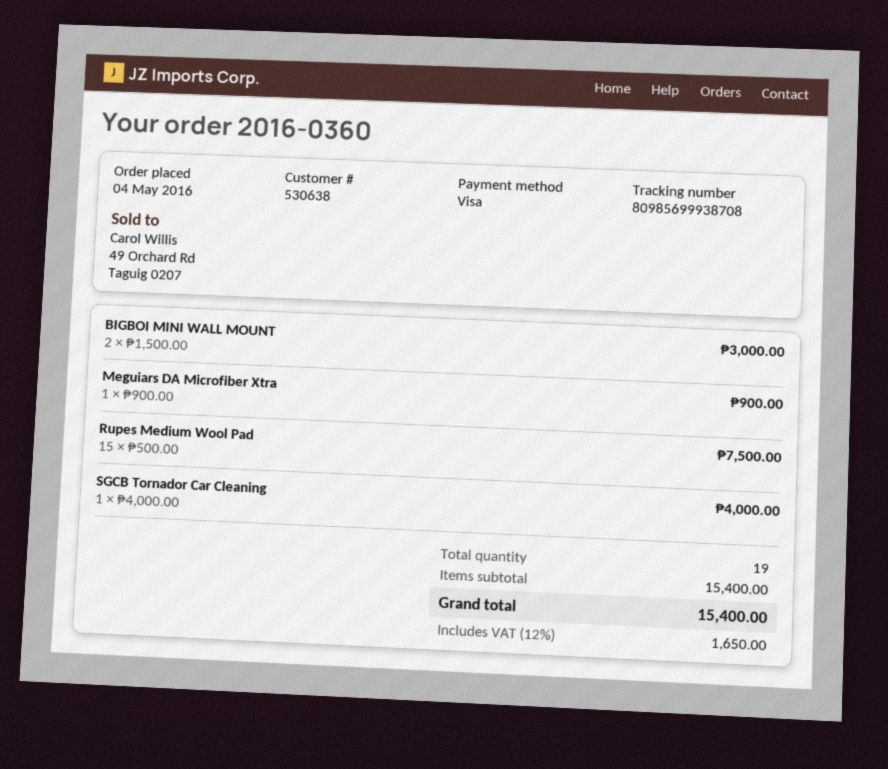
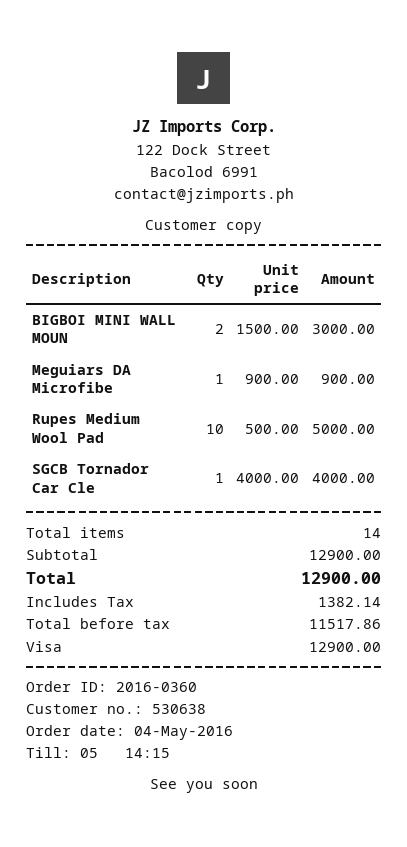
Rupes Medium Wool Pad: 15 x 500.00 = 7500.00 -> 10 x 500.00 = 5000.00
total quantity: 19 -> 14
subtotal: 15400.00 -> 12900.00
tax: 1650.00 -> 1382.14
total: 15400.00 -> 12900.00

